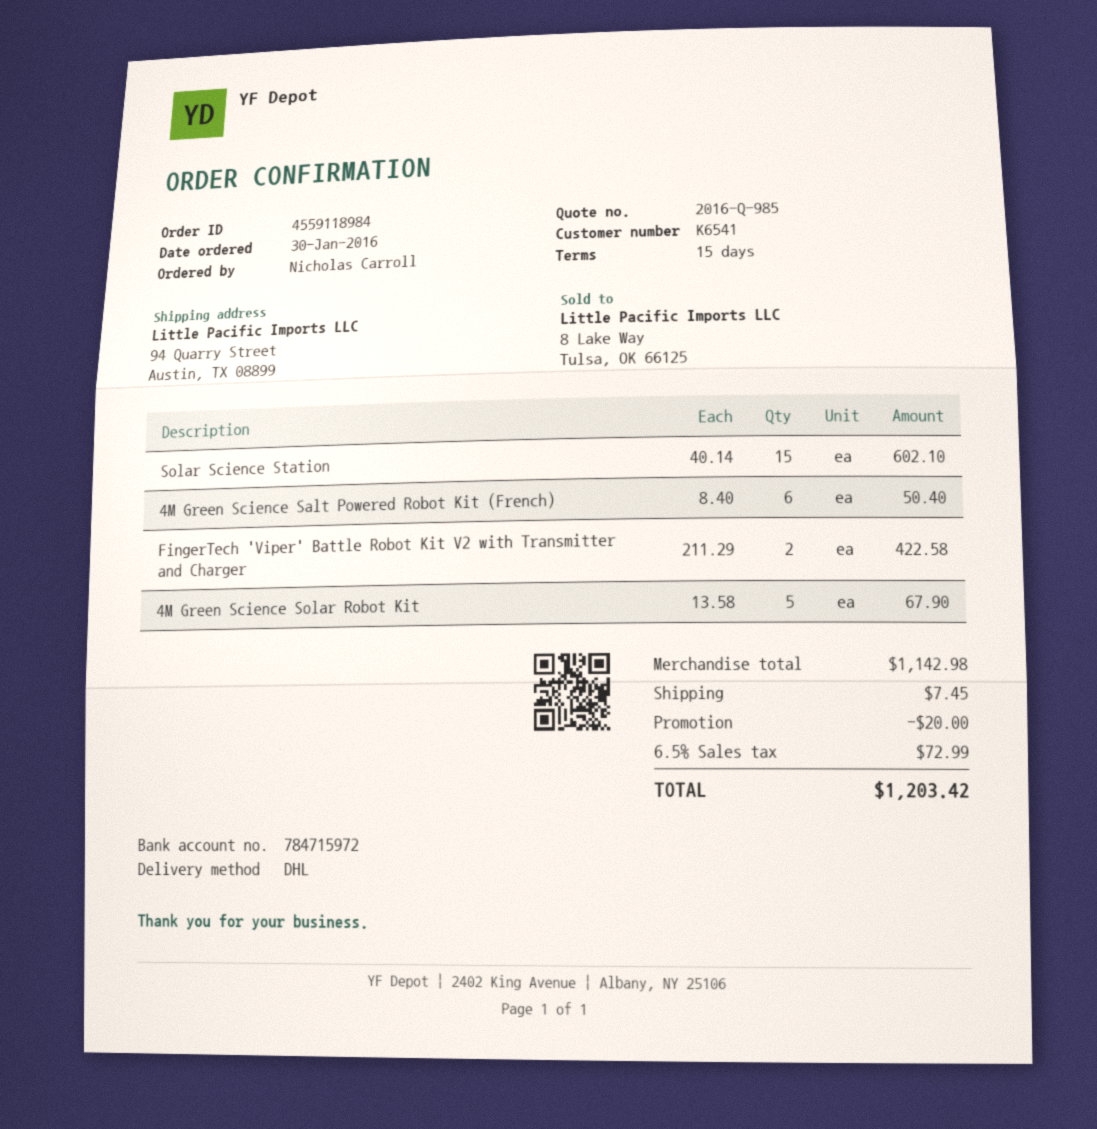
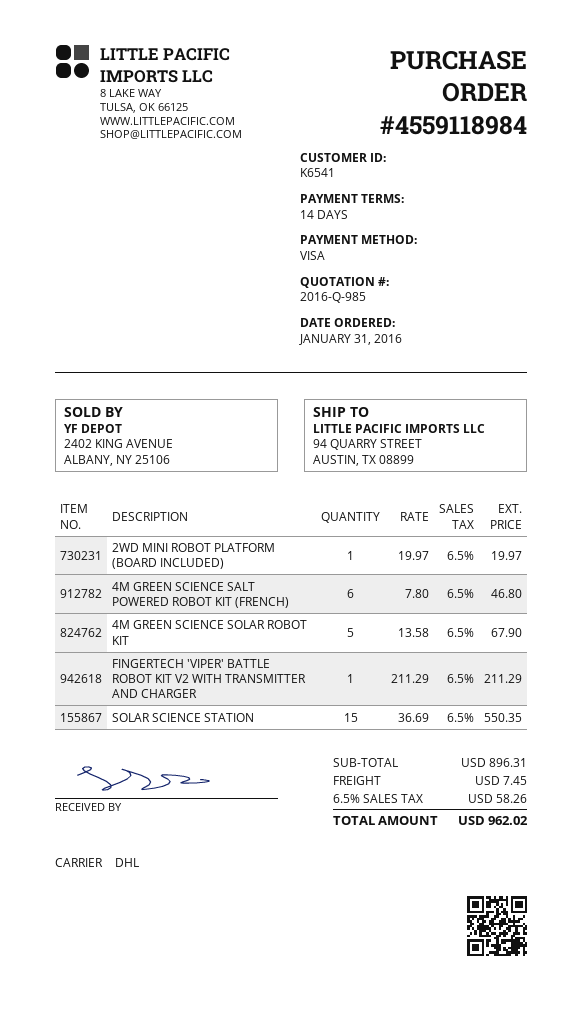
order date: 2016-01-30 -> 2016-01-31
payment terms: 15 days -> 14 days
Solar Science Station: 15 x 40.14 = 602.10 -> 15 x 36.69 = 550.35
4M Green Science Salt Powered Robot Kit (French): 6 x 8.40 = 50.40 -> 6 x 7.80 = 46.80
FingerTech 'Viper' Battle Robot Kit V2 with Transmitter and Charger: 2 x 211.29 = 422.58 -> 1 x 211.29 = 211.29
2WD MINI ROBOT PLATFORM (BOARD INCLUDED): none -> 1 x 19.97 = 19.97
subtotal: 1142.98 -> 896.31
discount: 20.00 -> none
tax: 6.5% = 72.99 -> 6.5% = 58.26
total: 1203.42 -> 962.02

